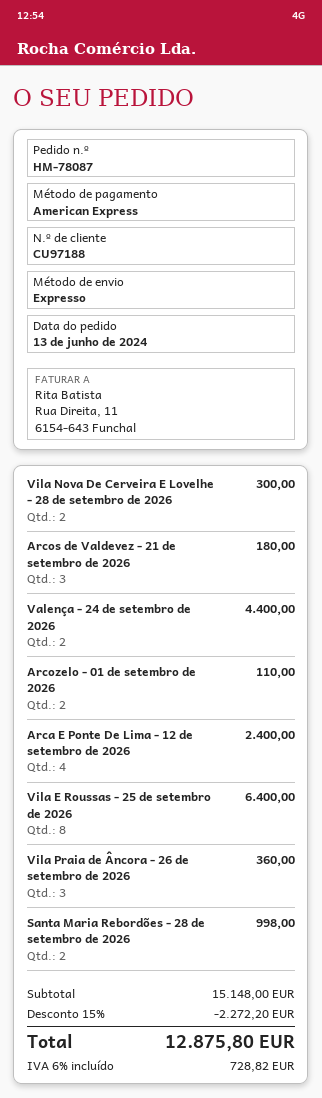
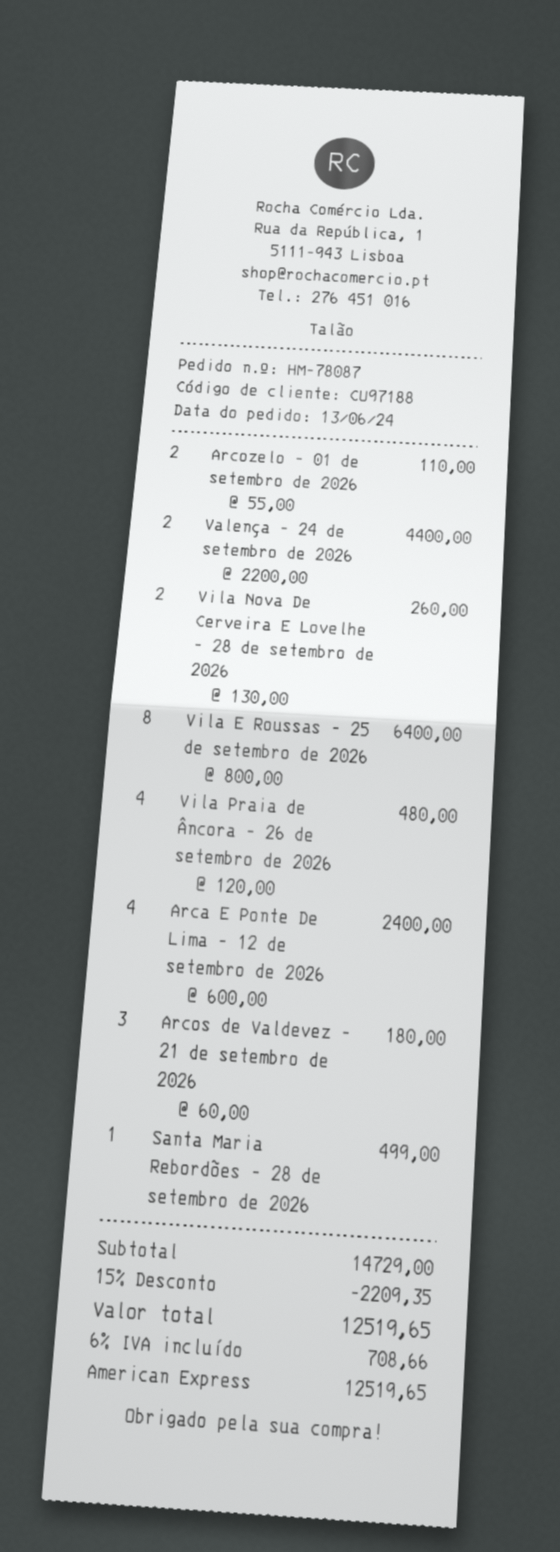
Vila Nova De Cerveira E Lovelhe - 28 de setembro de 2026: 2 for 300.00 -> 2 for 260.00
Vila Praia de Âncora - 26 de setembro de 2026: 3 for 360.00 -> 4 for 480.00
Santa Maria Rebordões - 28 de setembro de 2026: 2 for 998.00 -> 1 for 499.00
subtotal: 15148.00 -> 14729.00
discount: 15% = 2272.20 -> 15% = 2209.35
tax: 6% = 728.82 -> 6% = 708.66
total: 12875.80 -> 12519.65

